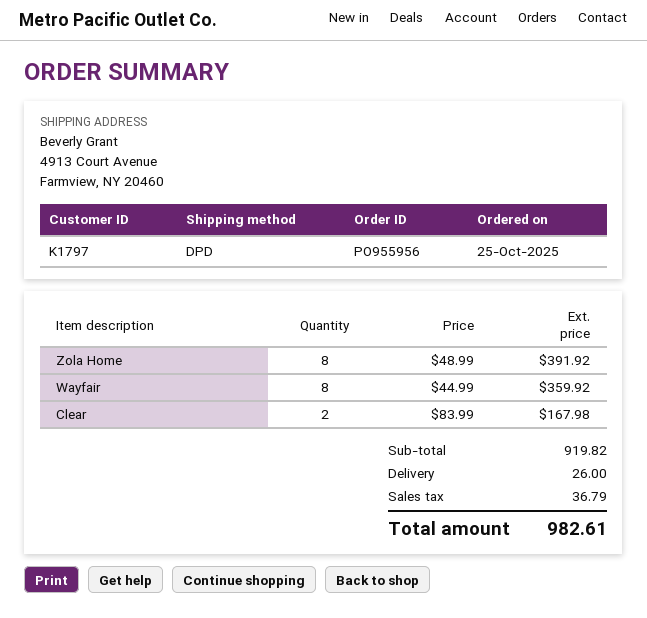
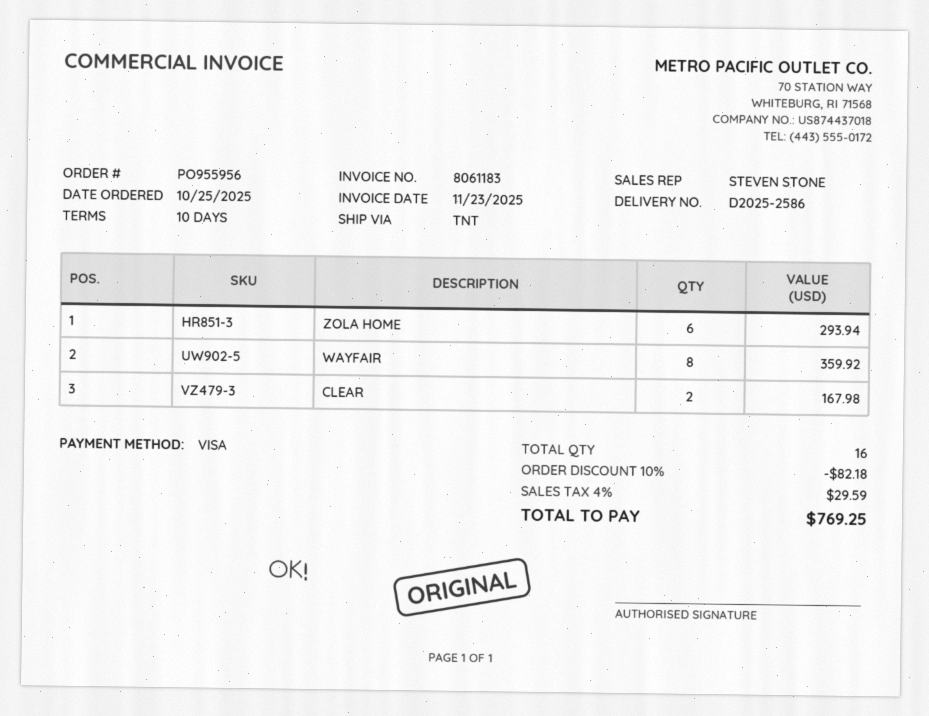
shipping method: DPD -> TNT
Zola Home: 8 for 391.92 -> 6 for 293.94
discount: none -> 10% = 82.18
shipping: 26.00 -> none
tax: 36.79 -> 29.59
total: 982.61 -> 769.25

